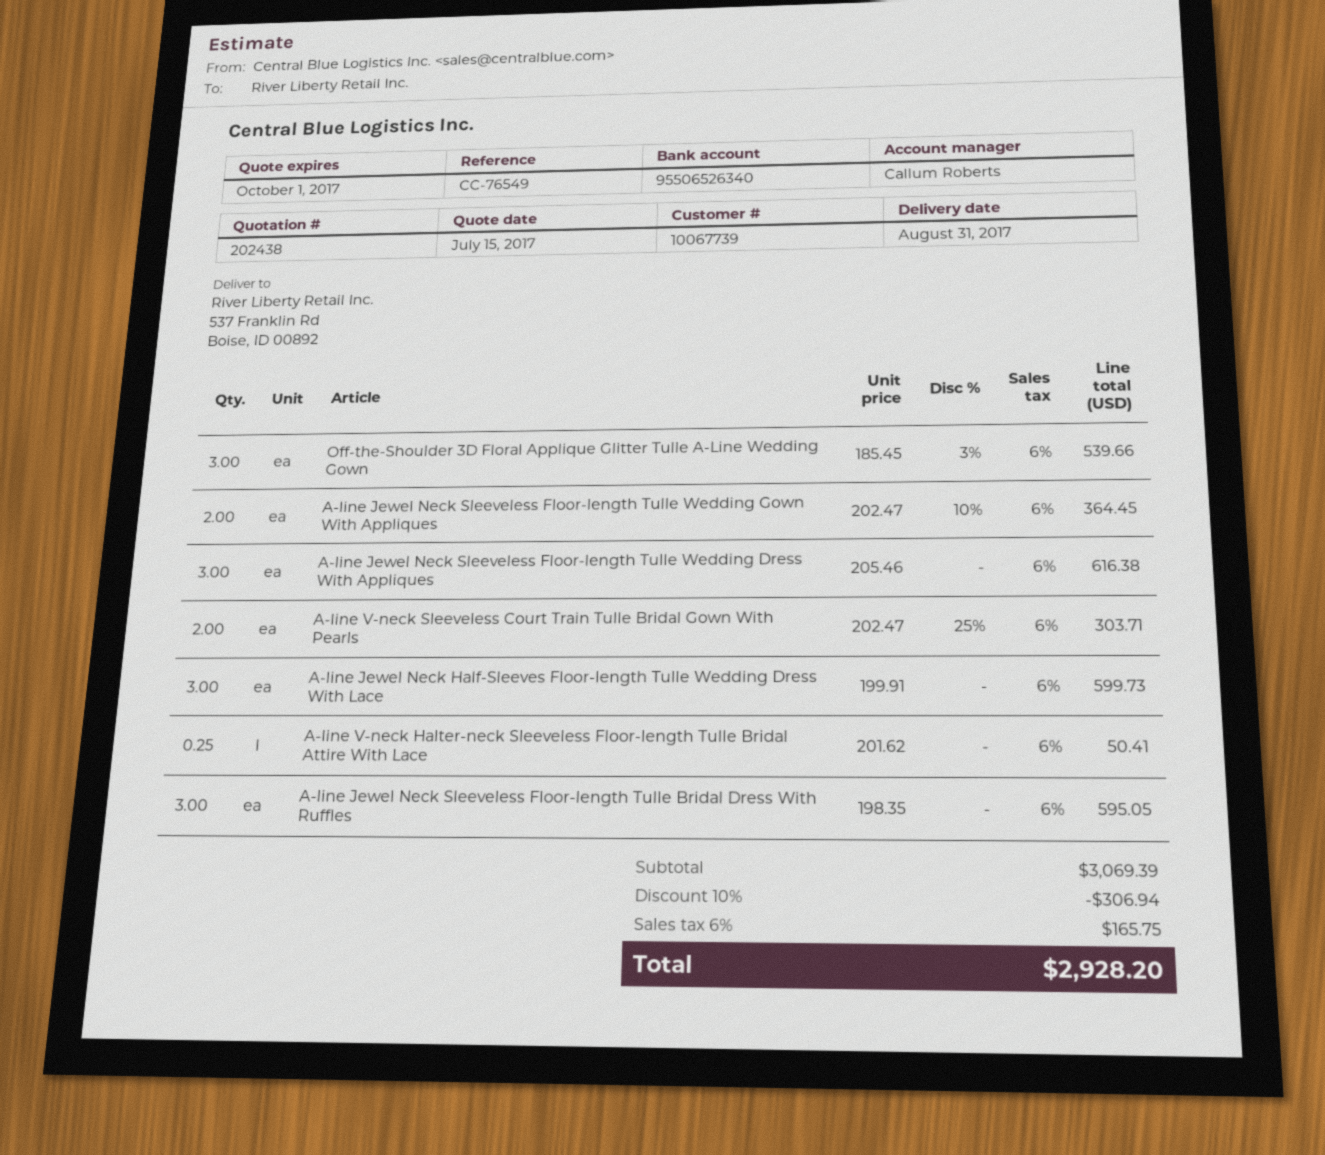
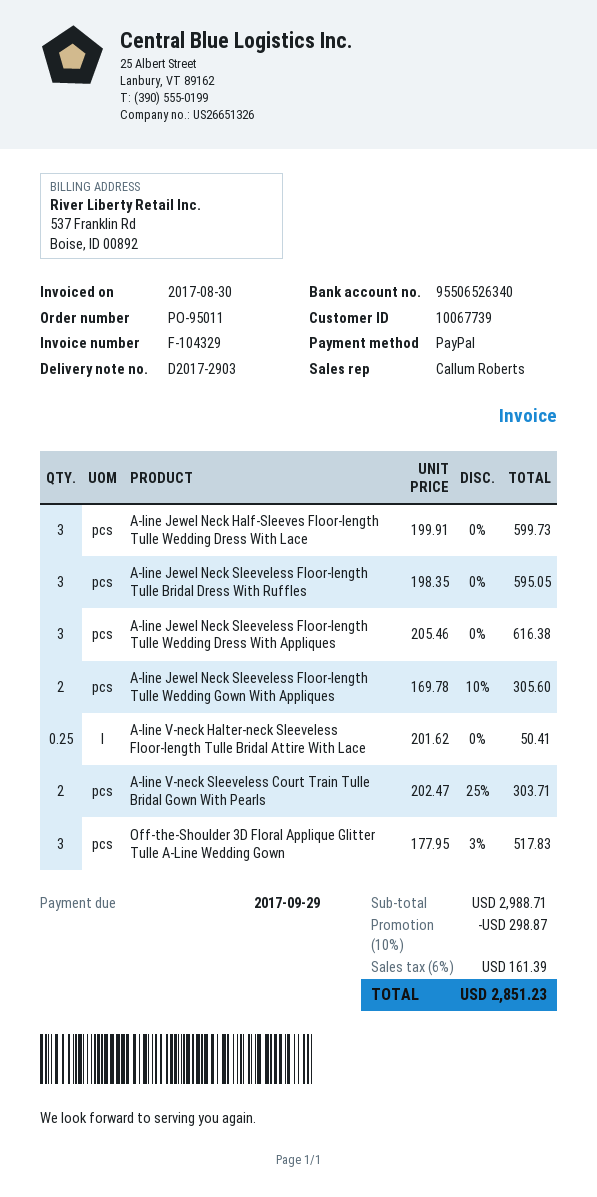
Off-the-Shoulder 3D Floral Applique Glitter Tulle A-Line Wedding Gown: 3 x 185.45 - 3% = 539.66 -> 3 x 177.95 - 3% = 517.83
A-line Jewel Neck Sleeveless Floor-length Tulle Wedding Gown With Appliques: 2 x 202.47 - 10% = 364.45 -> 2 x 169.78 - 10% = 305.60
subtotal: 3069.39 -> 2988.71
discount: 10% = 306.94 -> 10% = 298.87
tax: 6% = 165.75 -> 6% = 161.39
total: 2928.20 -> 2851.23

